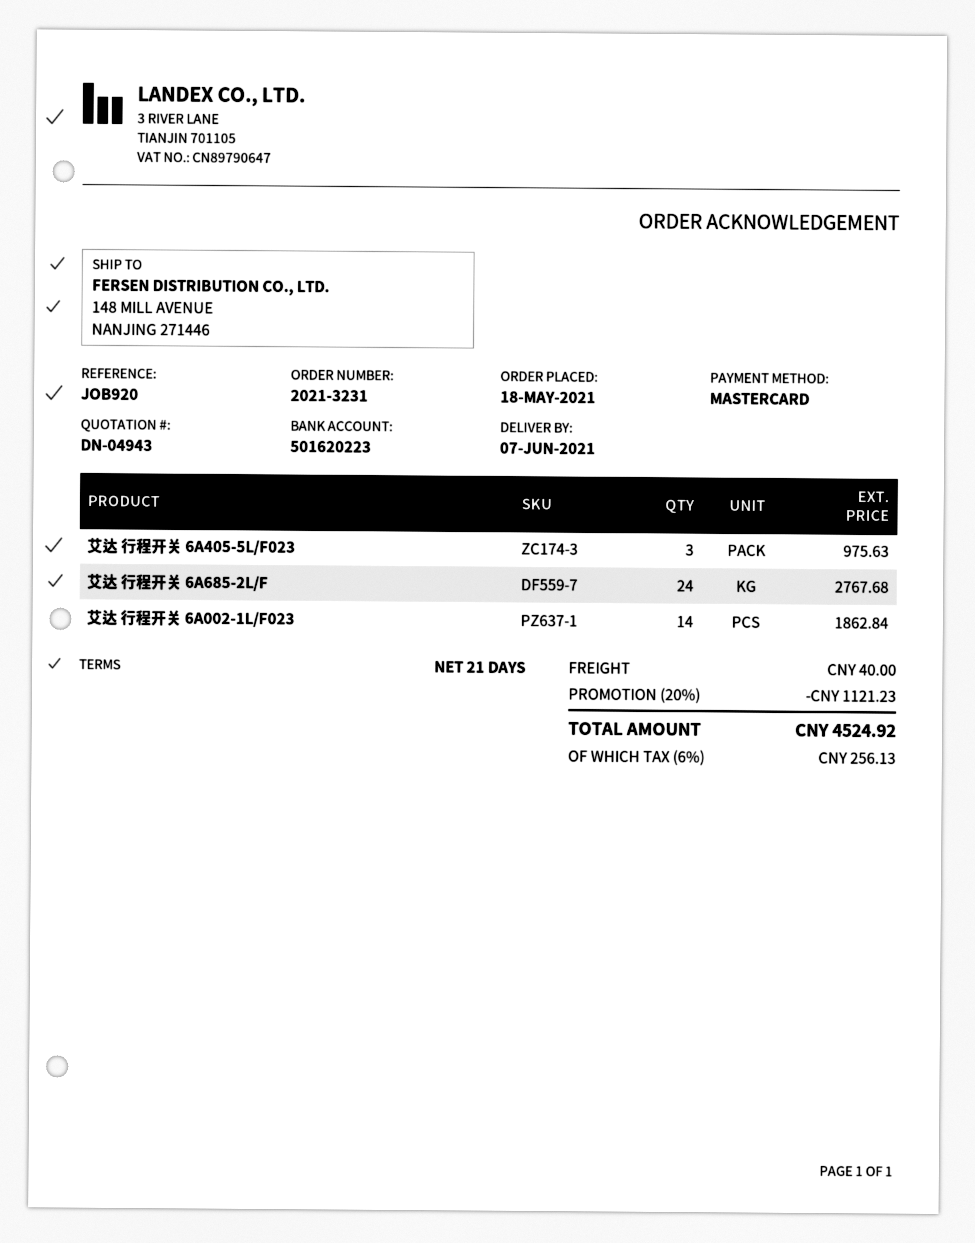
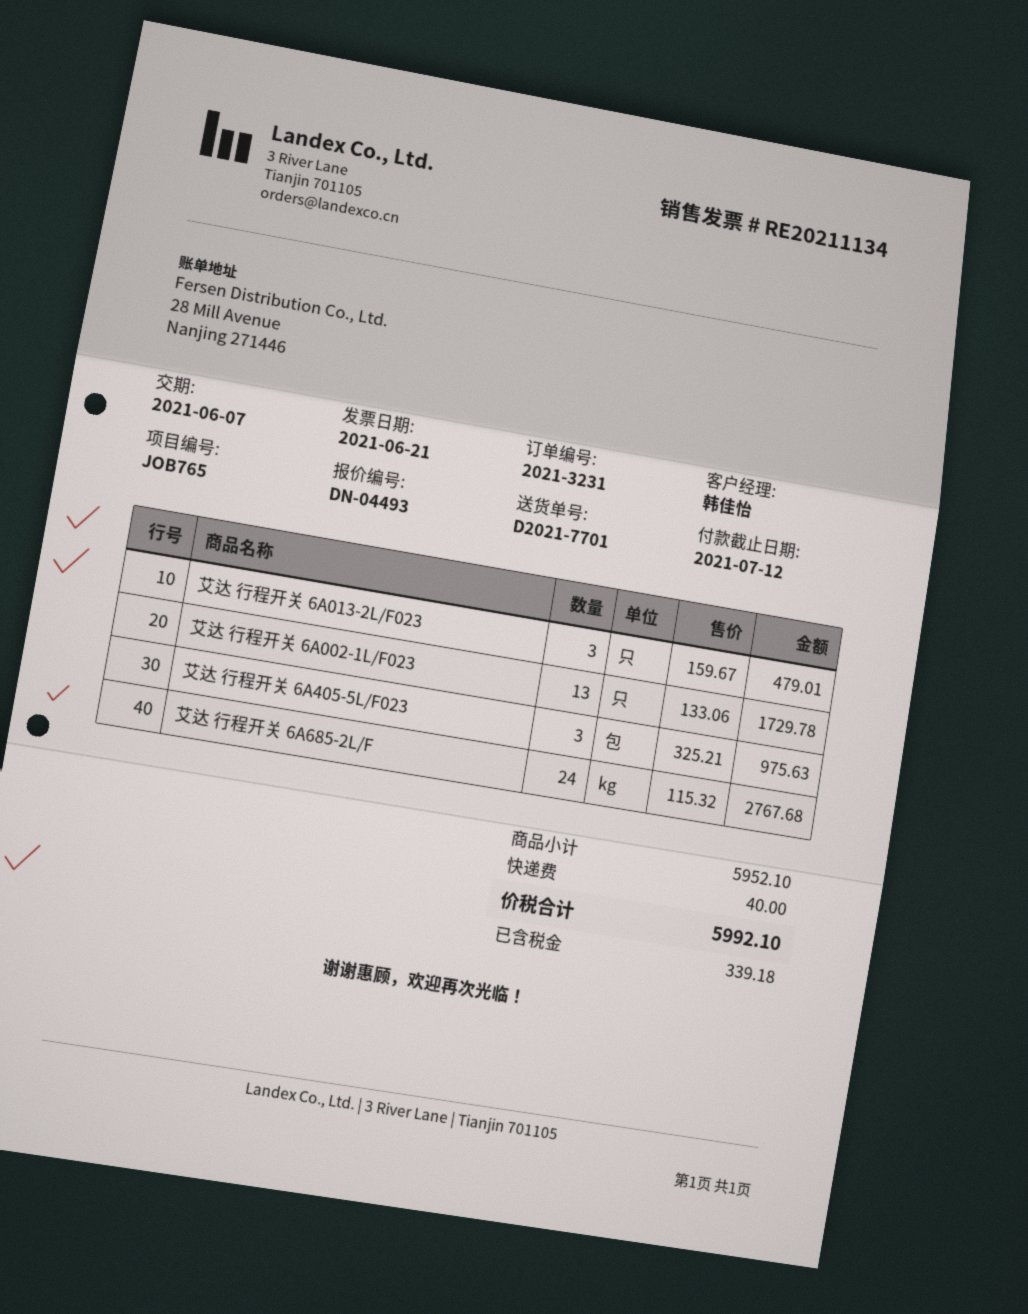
quote number: DN-04943 -> DN-04493
reference: JOB920 -> JOB765
艾达 行程开关 6A002-1L/F023: 14 for 1862.84 -> 13 for 1729.78
艾达 行程开关 6A013-2L/F023: none -> 3 for 479.01
discount: 20% = 1121.23 -> none
tax: 256.13 -> 339.18
total: 4524.92 -> 5992.10

